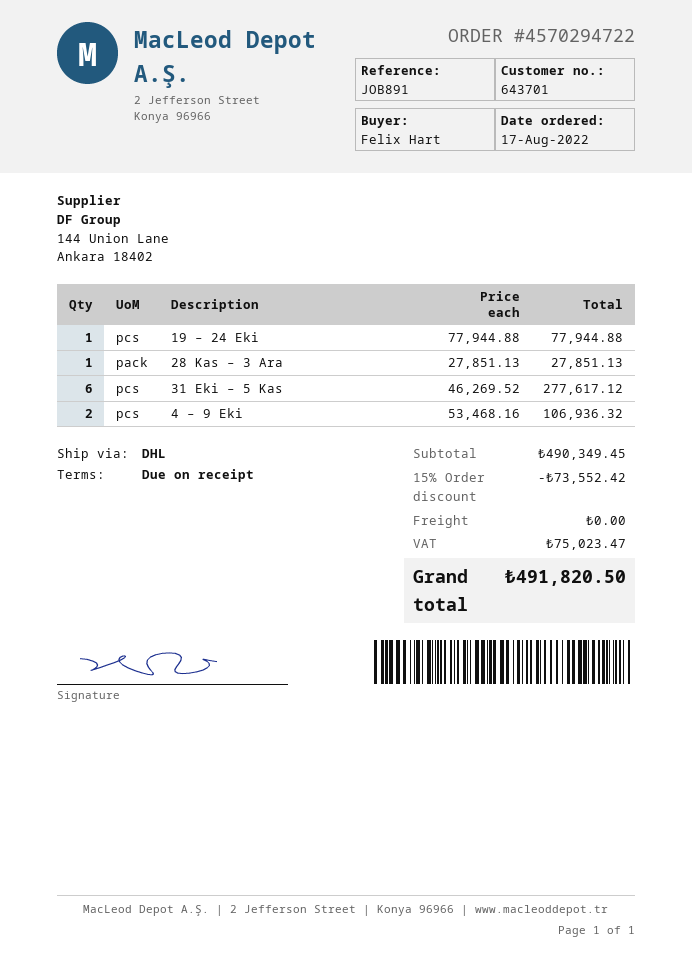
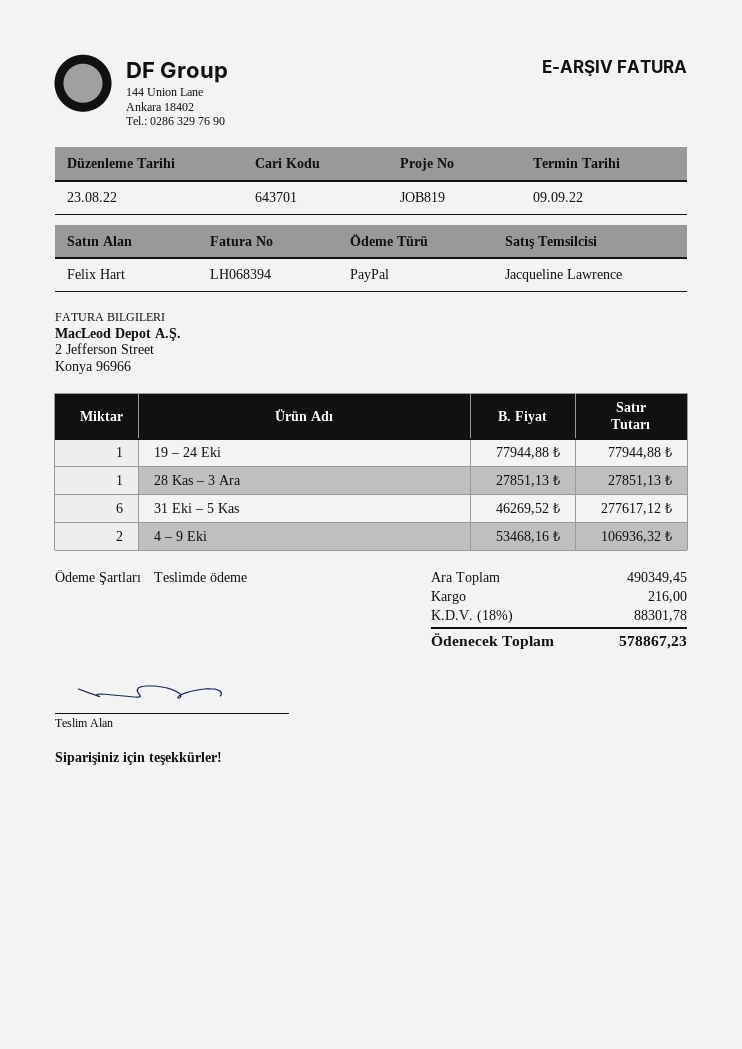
reference: JOB891 -> JOB819
discount: 15% = 73552.42 -> none
shipping: 0.00 -> 216.00
tax: 75023.47 -> 88301.78
total: 491820.50 -> 578867.23

